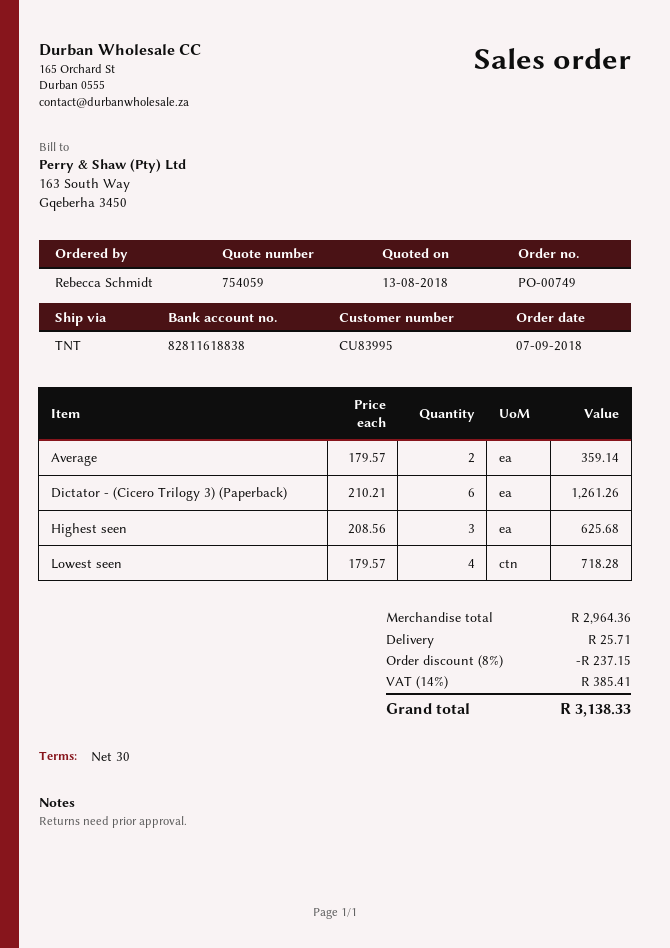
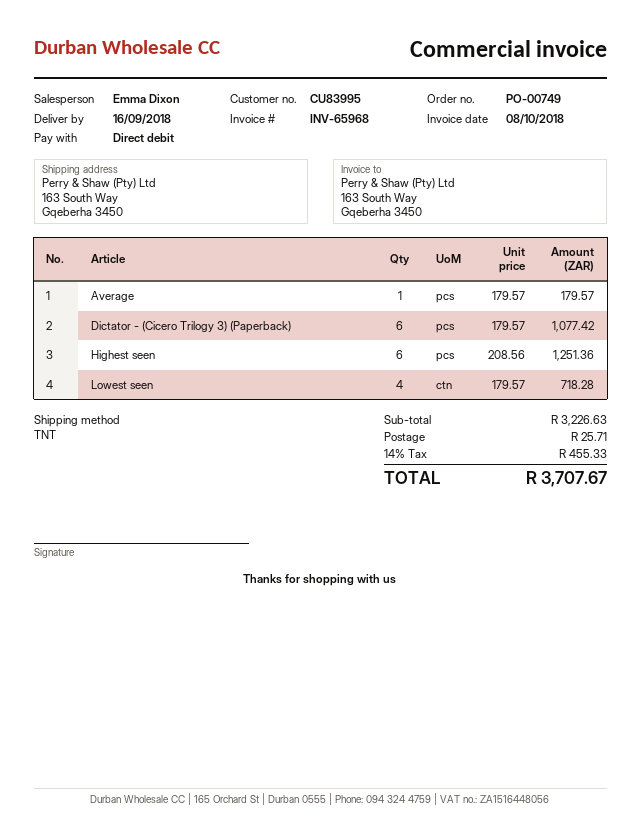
Average: 2 x 179.57 = 359.14 -> 1 x 179.57 = 179.57
Dictator - (Cicero Trilogy 3) (Paperback): 6 x 210.21 = 1261.26 -> 6 x 179.57 = 1077.42
Highest seen: 3 x 208.56 = 625.68 -> 6 x 208.56 = 1251.36
subtotal: 2964.36 -> 3226.63
discount: 8% = 237.15 -> none
tax: 14% = 385.41 -> 14% = 455.33
total: 3138.33 -> 3707.67

